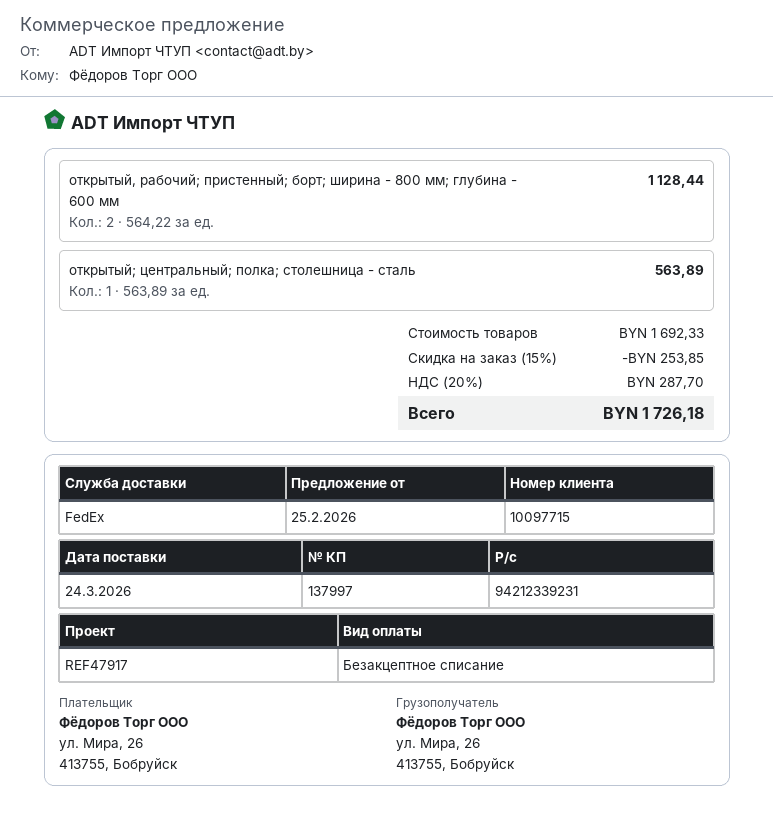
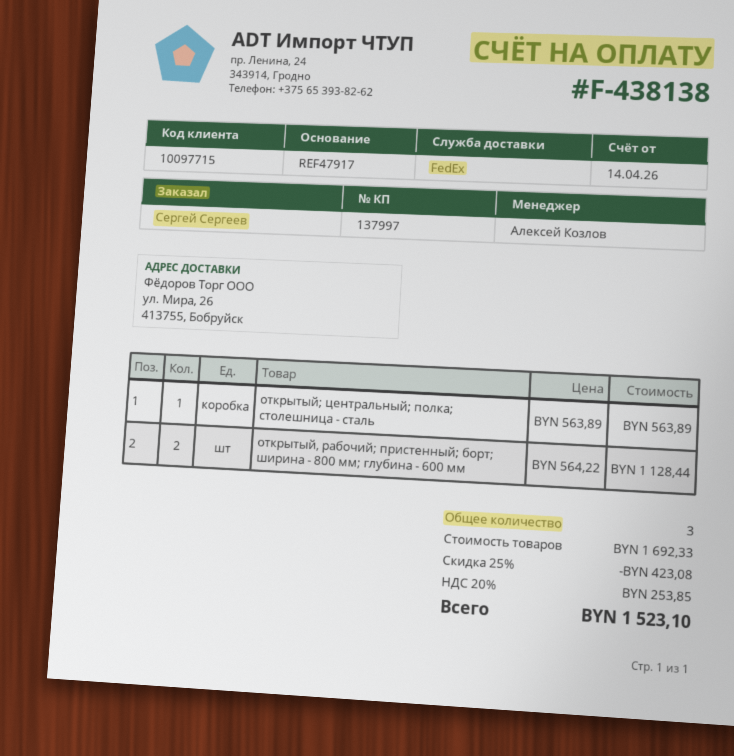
discount: 15% = 253.85 -> 25% = 423.08
tax: 20% = 287.70 -> 20% = 253.85
total: 1726.18 -> 1523.10

